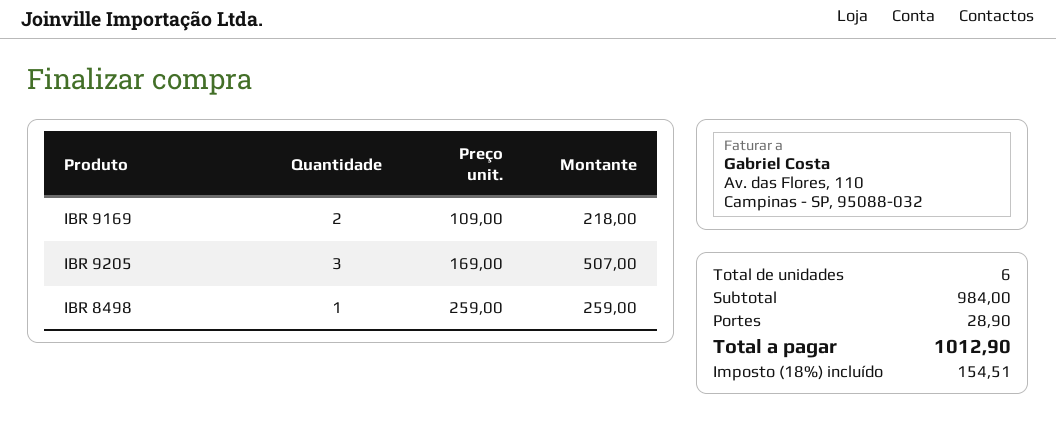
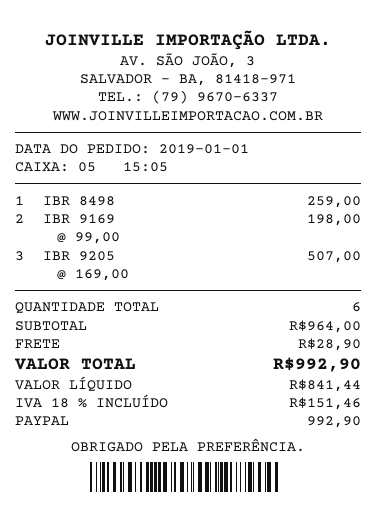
IBR 9169: 2 x 109.00 = 218.00 -> 2 x 99.00 = 198.00
subtotal: 984.00 -> 964.00
tax: 18% = 154.51 -> 18% = 151.46
total: 1012.90 -> 992.90

